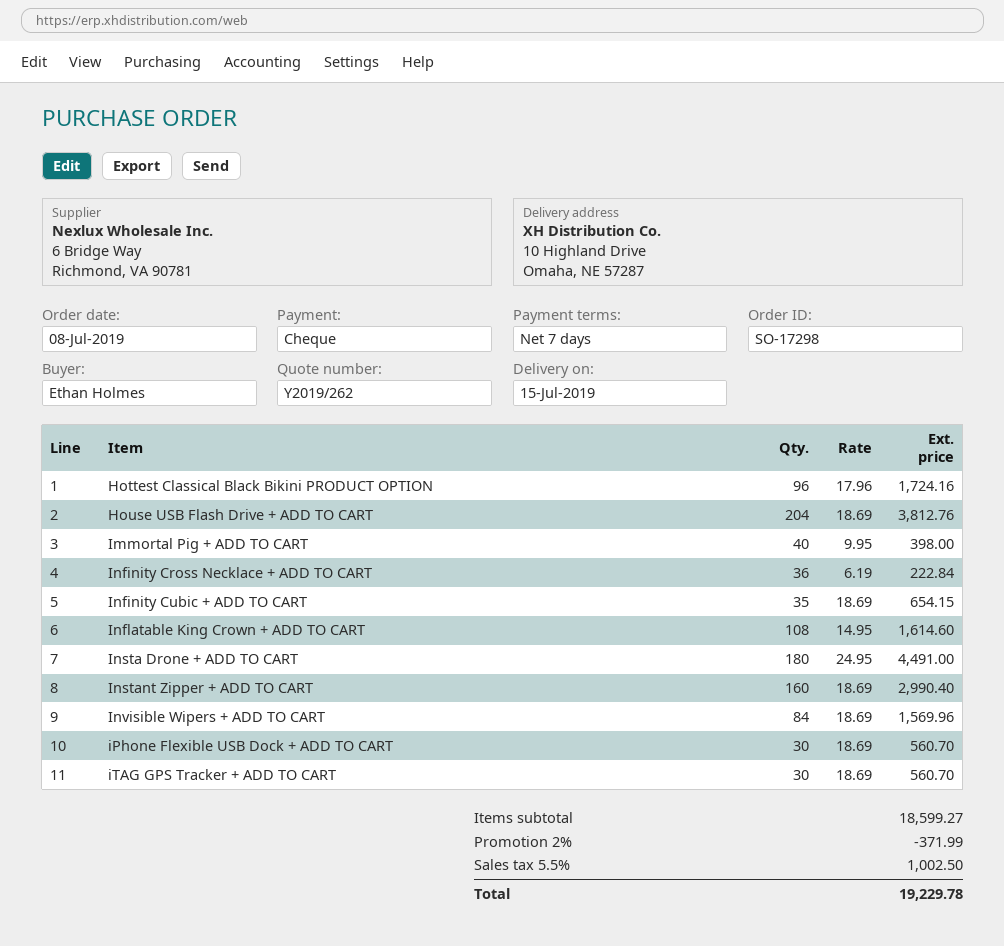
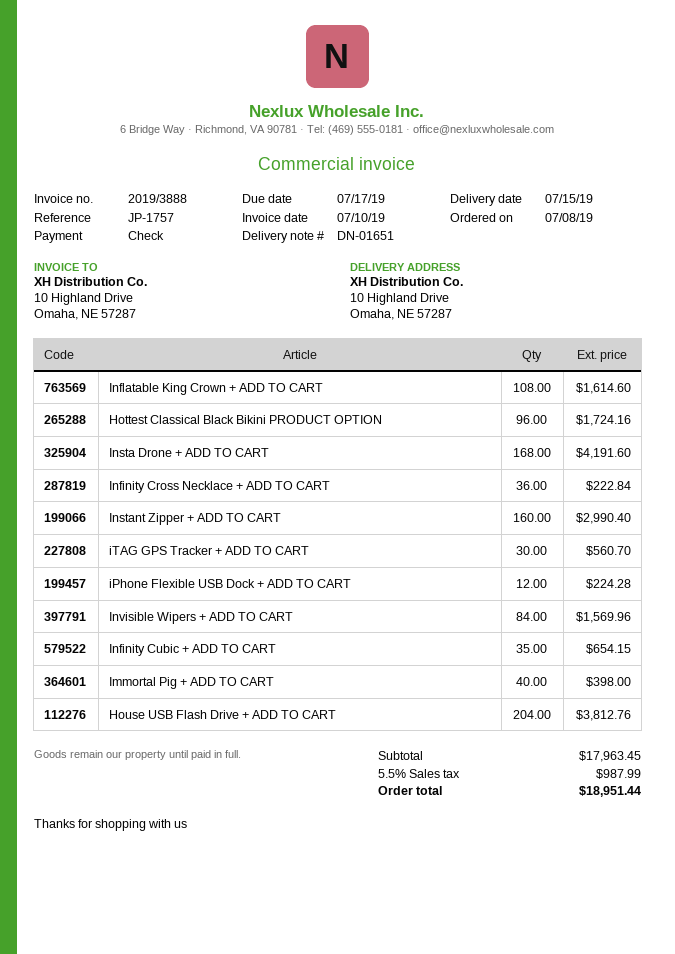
Insta Drone + ADD TO CART: 180 for 4491.00 -> 168 for 4191.60
iPhone Flexible USB Dock + ADD TO CART: 30 for 560.70 -> 12 for 224.28
subtotal: 18599.27 -> 17963.45
discount: 2% = 371.99 -> none
tax: 5.5% = 1002.50 -> 5.5% = 987.99
total: 19229.78 -> 18951.44

